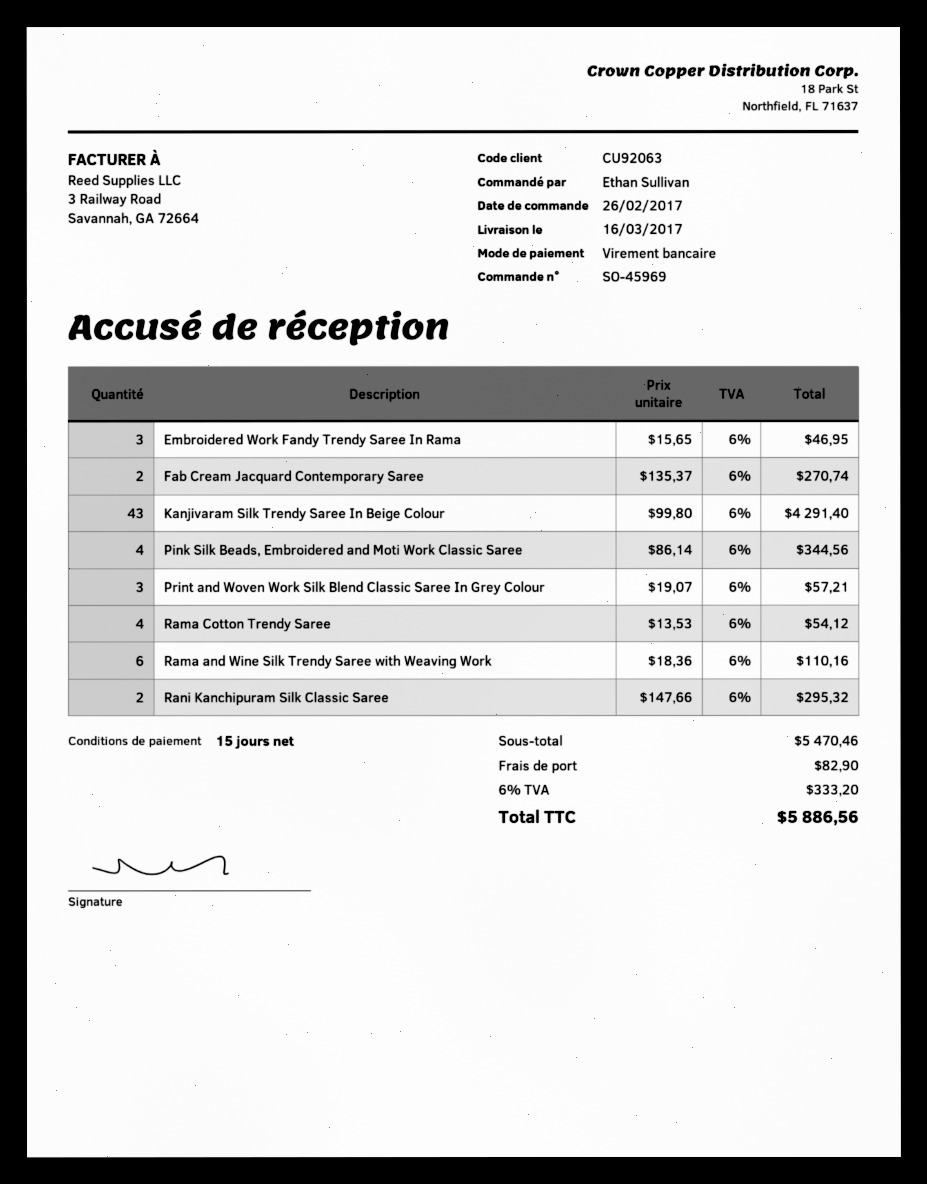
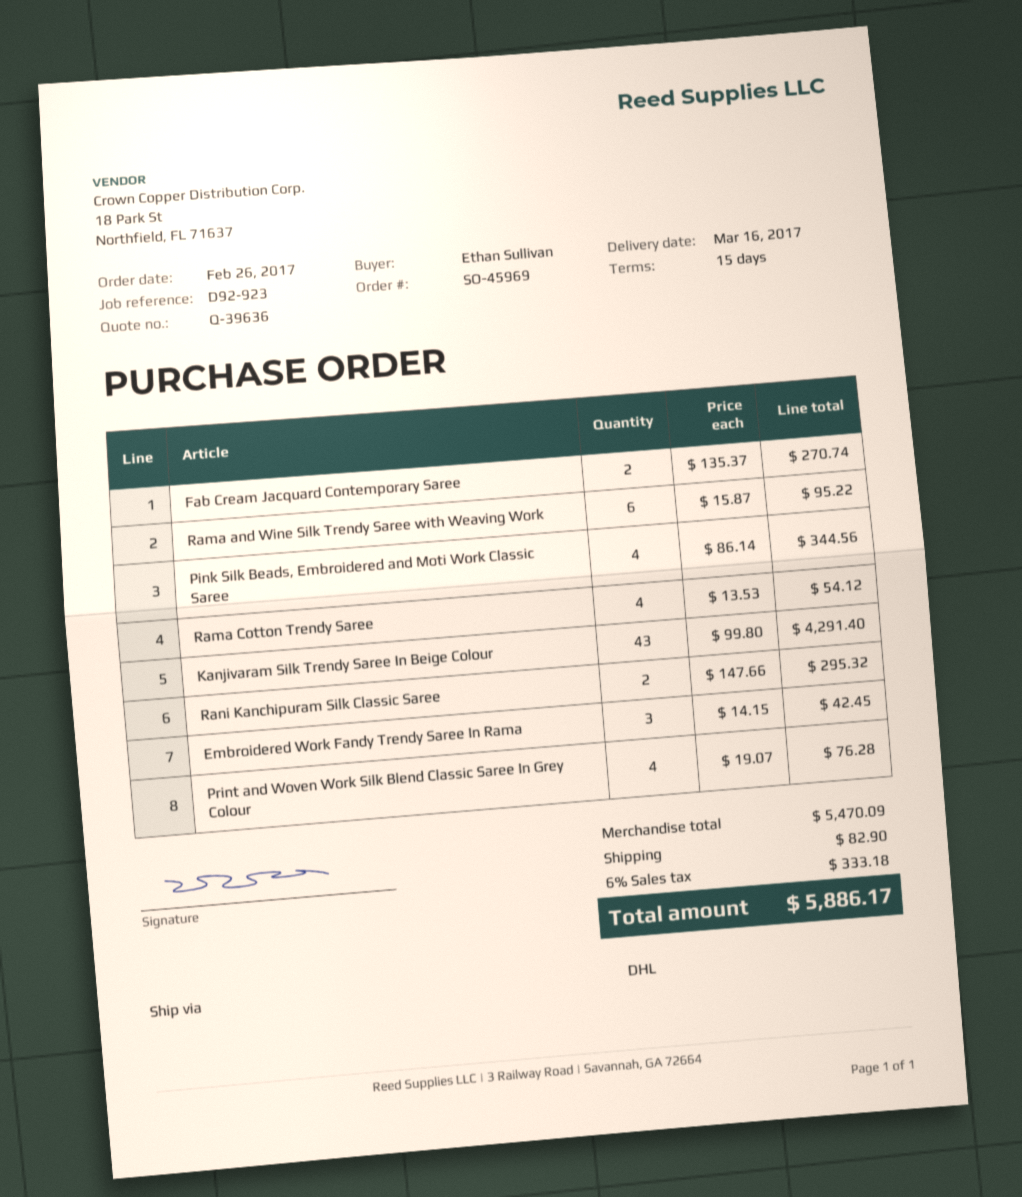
Embroidered Work Fandy Trendy Saree In Rama: 3 x 15.65 = 46.95 -> 3 x 14.15 = 42.45
Print and Woven Work Silk Blend Classic Saree In Grey Colour: 3 x 19.07 = 57.21 -> 4 x 19.07 = 76.28
Rama and Wine Silk Trendy Saree with Weaving Work: 6 x 18.36 = 110.16 -> 6 x 15.87 = 95.22
subtotal: 5470.46 -> 5470.09
tax: 6% = 333.20 -> 6% = 333.18
total: 5886.56 -> 5886.17

